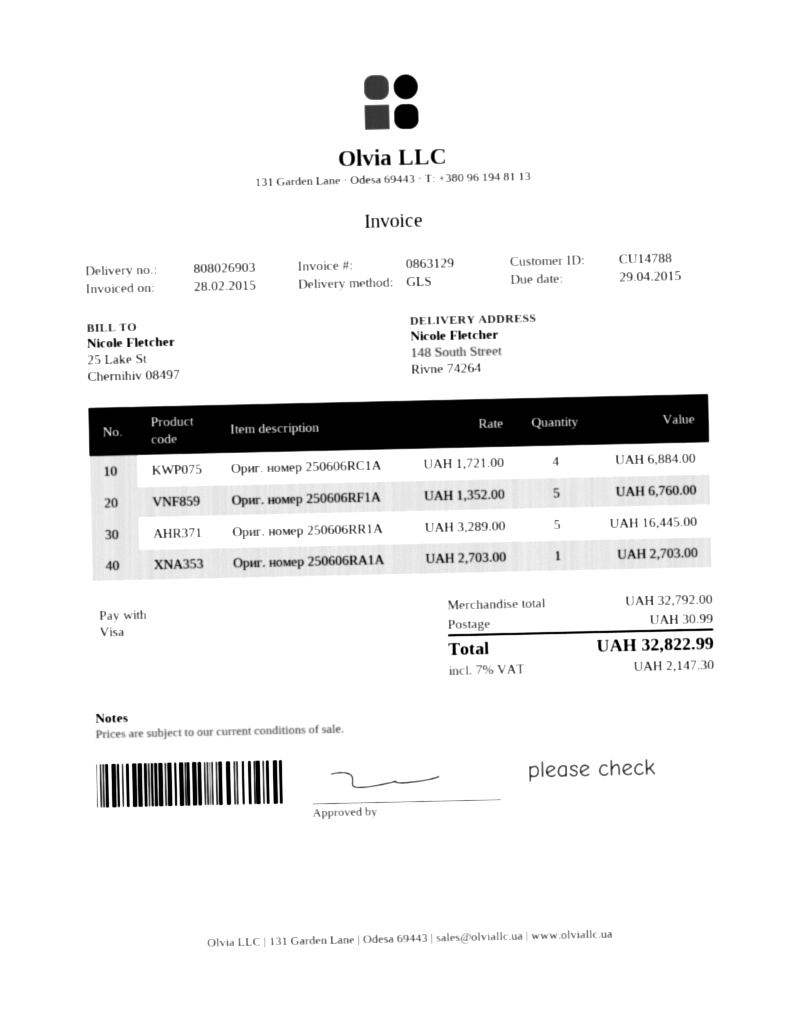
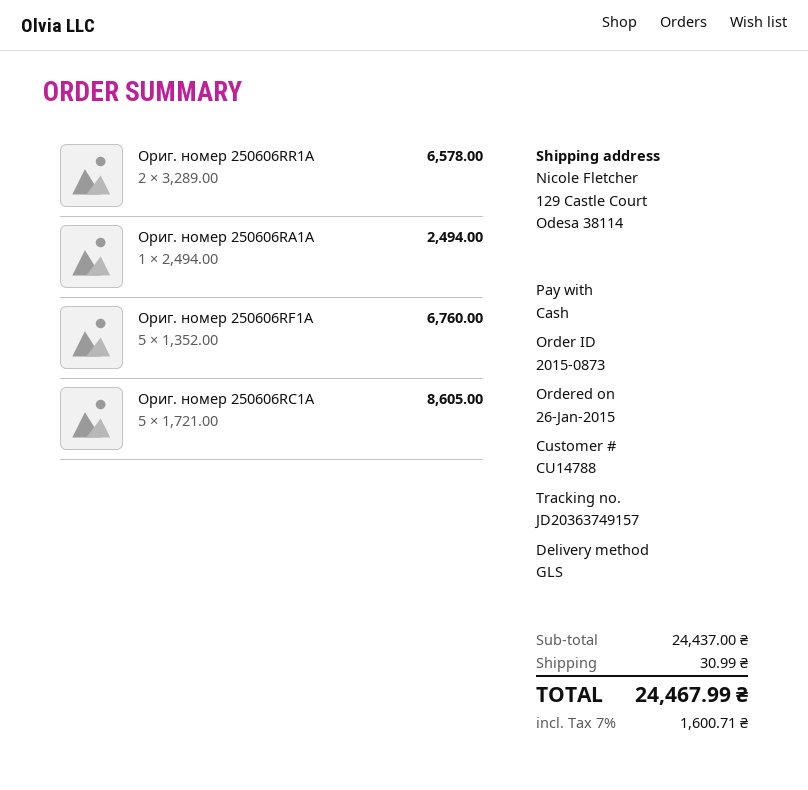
payment method: Visa -> cash
ship to: 148 South Street, Rivne 74264 -> 129 Castle Court, Odesa 38114
Ориг. номер 250606RC1A: 4 x 1721.00 = 6884.00 -> 5 x 1721.00 = 8605.00
Ориг. номер 250606RR1A: 5 x 3289.00 = 16445.00 -> 2 x 3289.00 = 6578.00
Ориг. номер 250606RA1A: 1 x 2703.00 = 2703.00 -> 1 x 2494.00 = 2494.00
subtotal: 32792.00 -> 24437.00
tax: 7% = 2147.30 -> 7% = 1600.71
total: 32822.99 -> 24467.99

